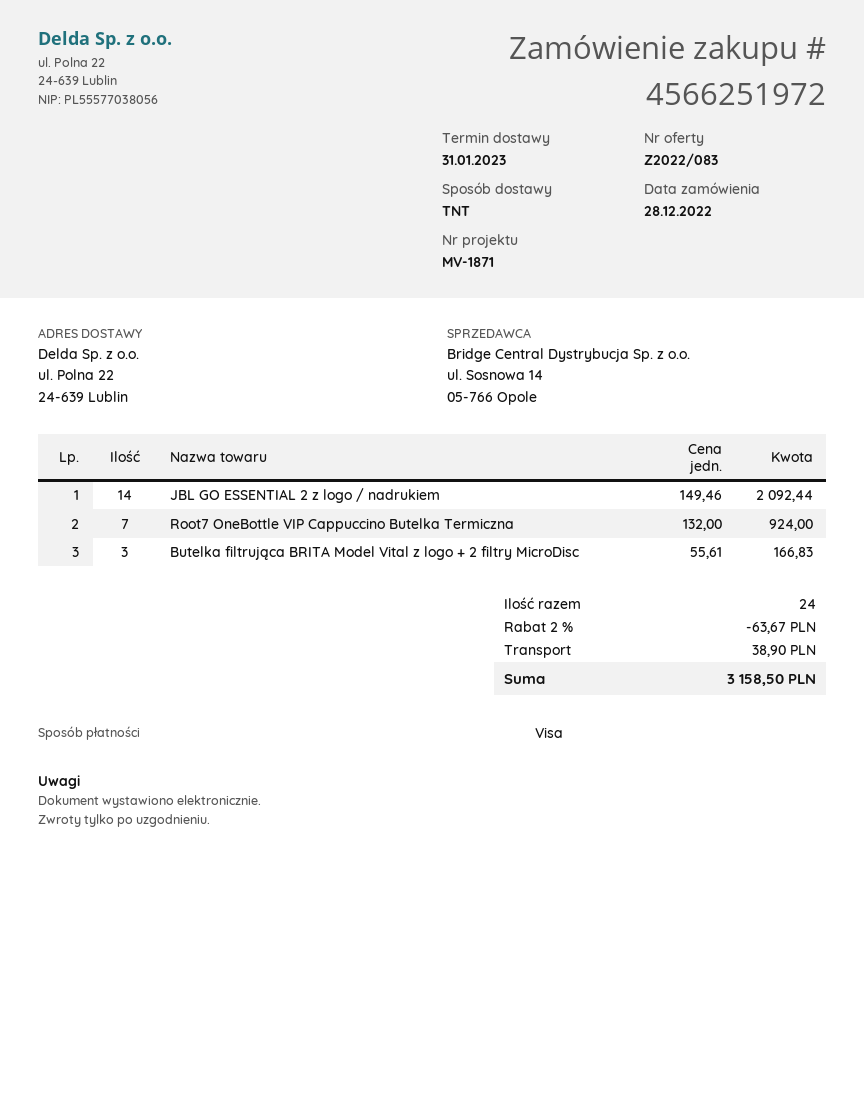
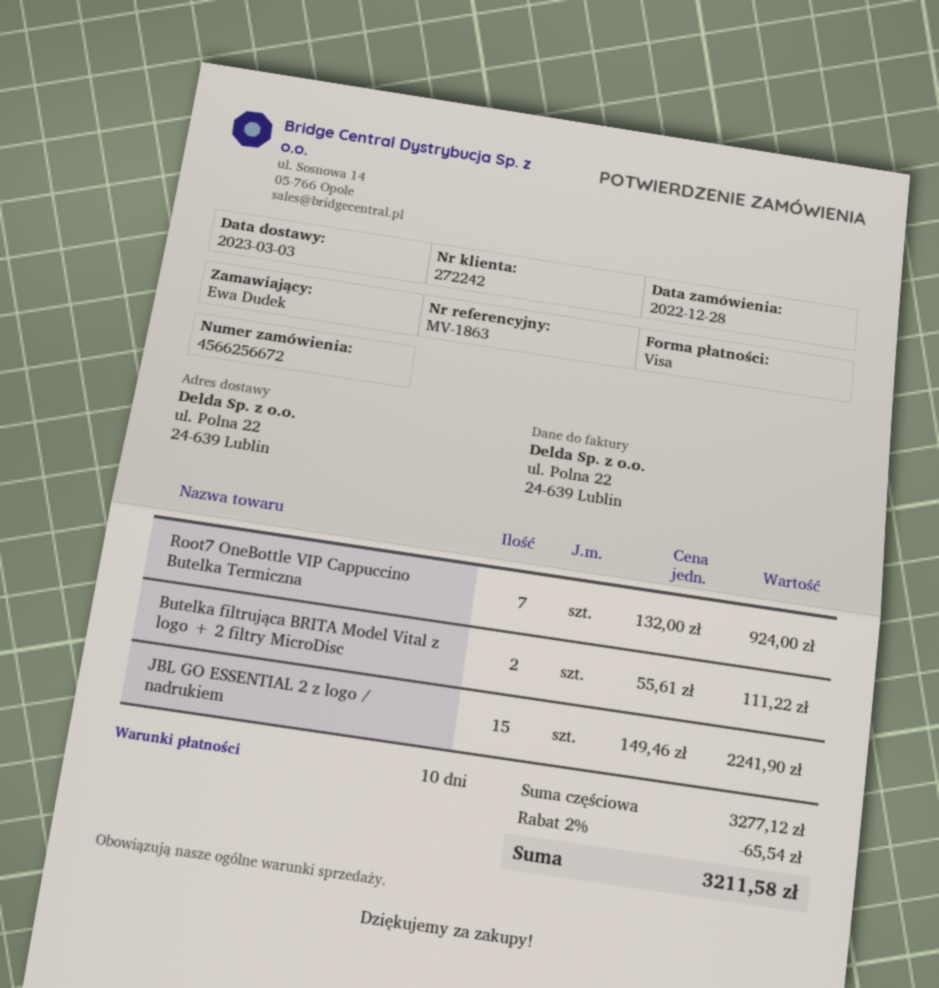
order number: 4566251972 -> 4566256672
delivery date: 2023-01-31 -> 2023-03-03
reference: MV-1871 -> MV-1863
JBL GO ESSENTIAL 2 z logo / nadrukiem: 14 x 149.46 = 2092.44 -> 15 x 149.46 = 2241.90
Butelka filtrująca BRITA Model Vital z logo + 2 filtry MicroDisc: 3 x 55.61 = 166.83 -> 2 x 55.61 = 111.22
discount: 2% = 63.67 -> 2% = 65.54
shipping: 38.90 -> none
total: 3158.50 -> 3211.58

